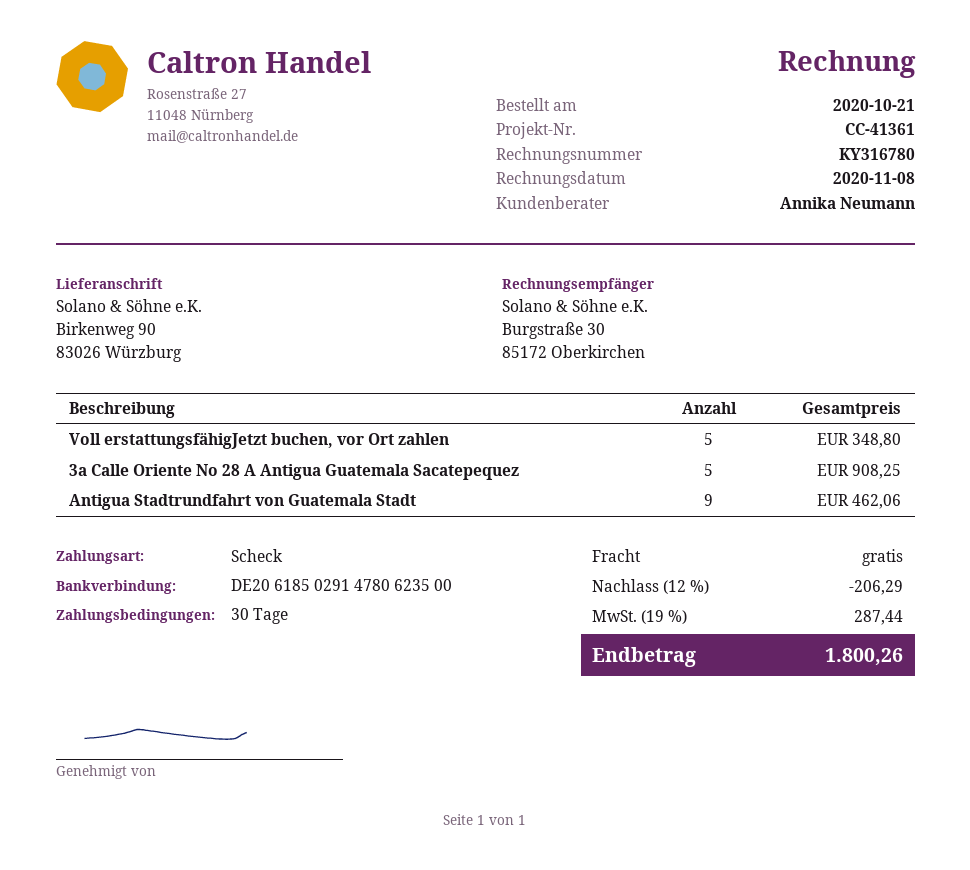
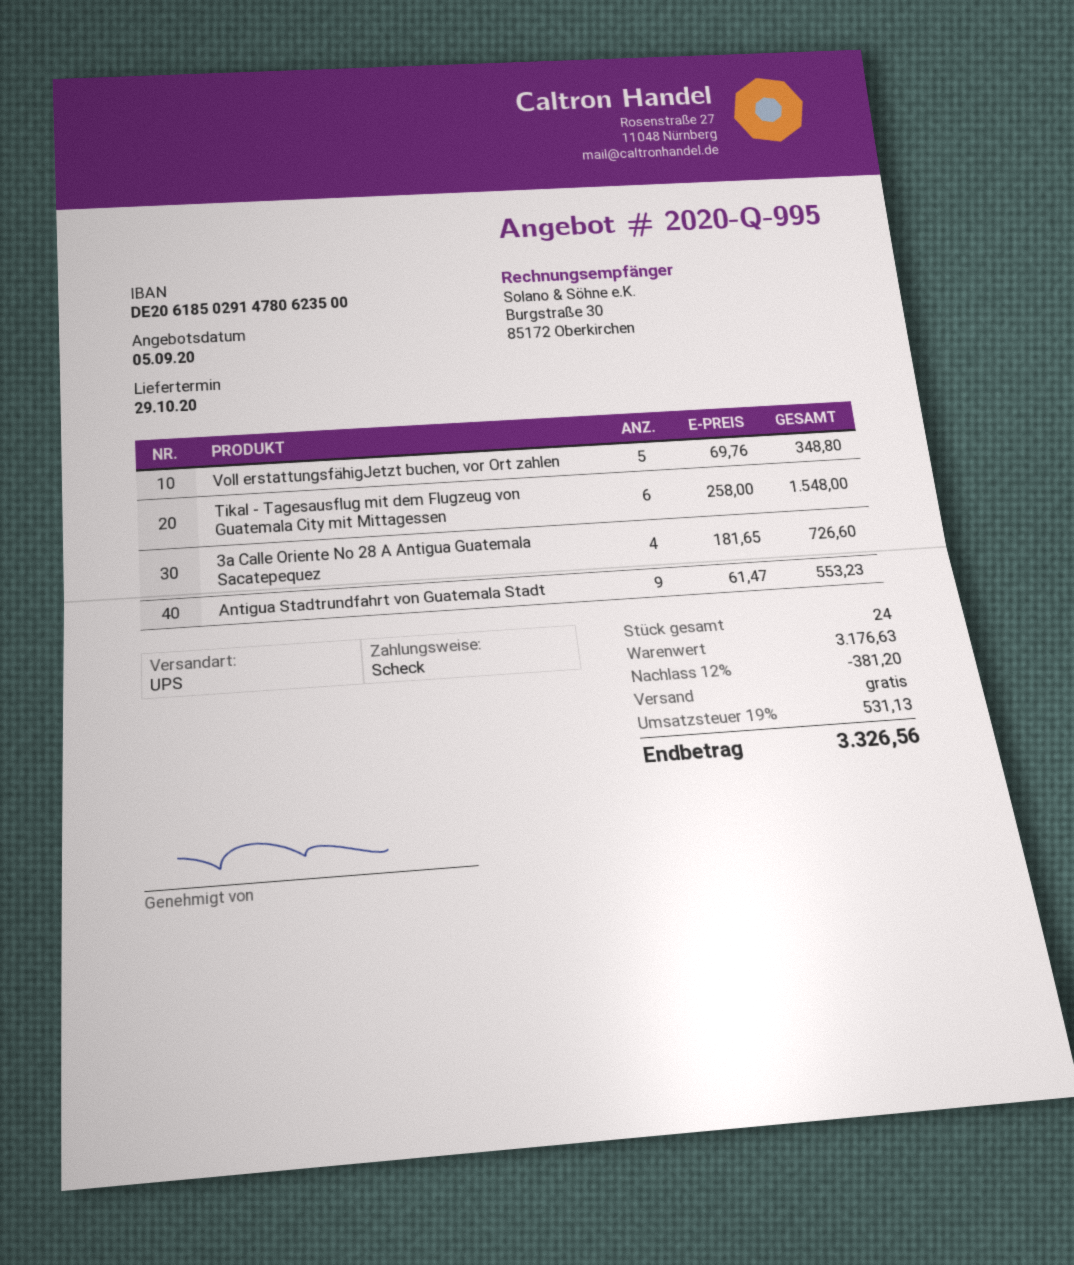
3a Calle Oriente No 28 A Antigua Guatemala Sacatepequez: 5 for 908.25 -> 4 for 726.60
Antigua Stadtrundfahrt von Guatemala Stadt: 9 for 462.06 -> 9 for 553.23
Tikal - Tagesausflug mit dem Flugzeug von Guatemala City mit Mittagessen: none -> 6 for 1548.00
discount: 12% = 206.29 -> 12% = 381.20
tax: 19% = 287.44 -> 19% = 531.13
total: 1800.26 -> 3326.56

